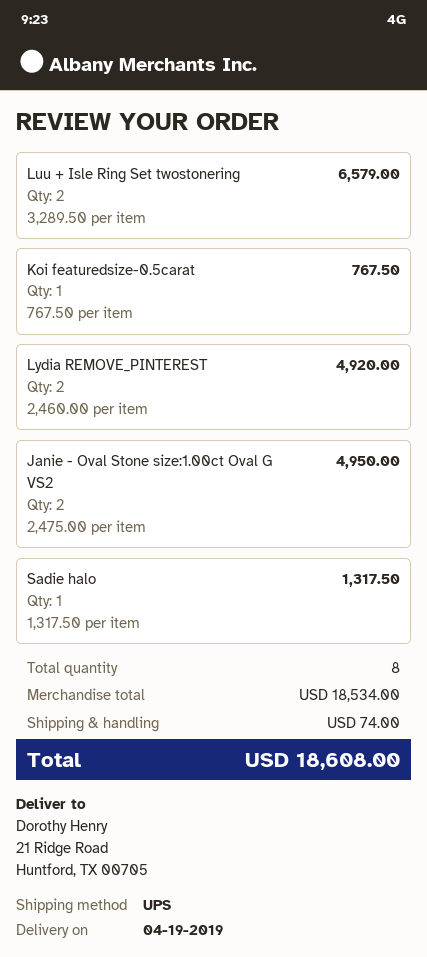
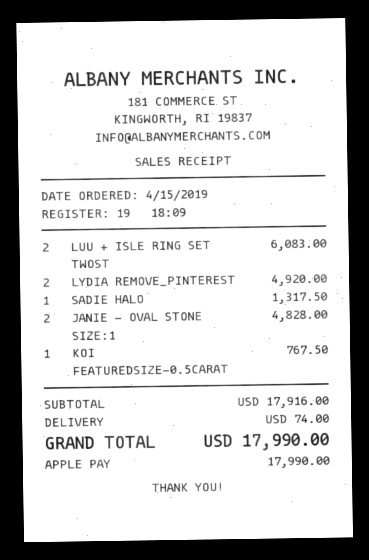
Luu + Isle Ring Set twostonering: 2 for 6579.00 -> 2 for 6083.00
Janie - Oval Stone size:1.00ct Oval G VS2: 2 for 4950.00 -> 2 for 4828.00
subtotal: 18534.00 -> 17916.00
total: 18608.00 -> 17990.00

